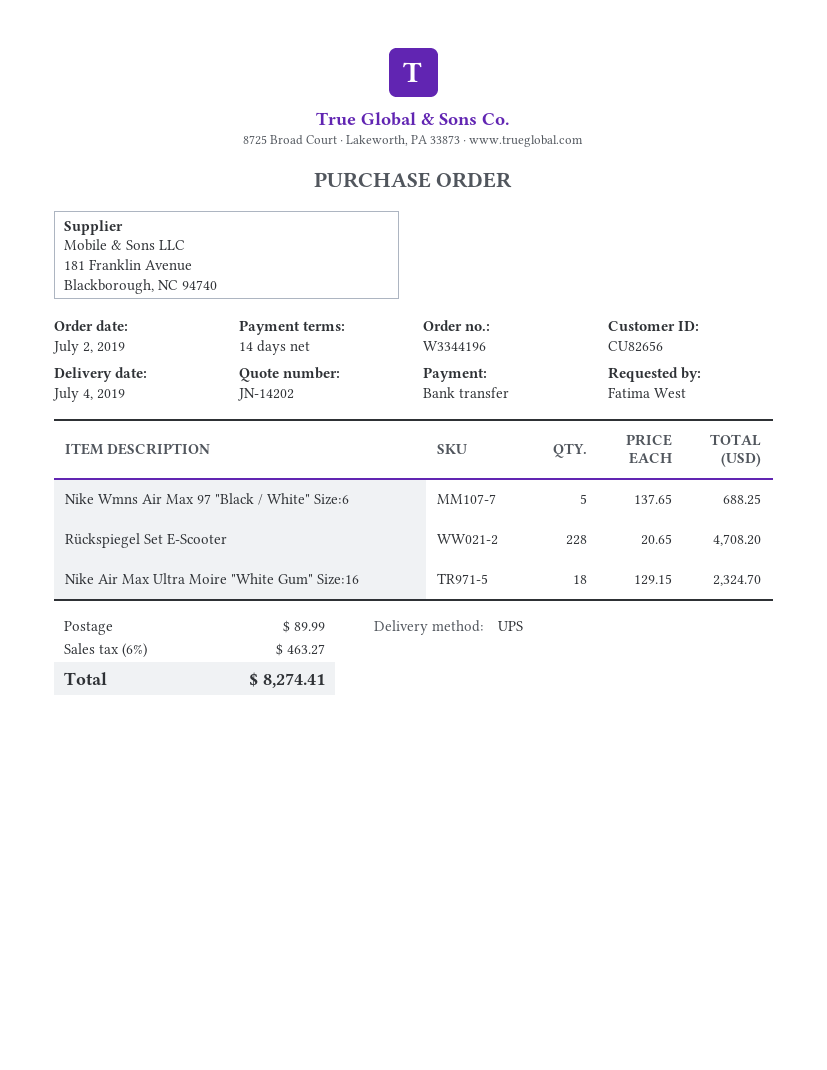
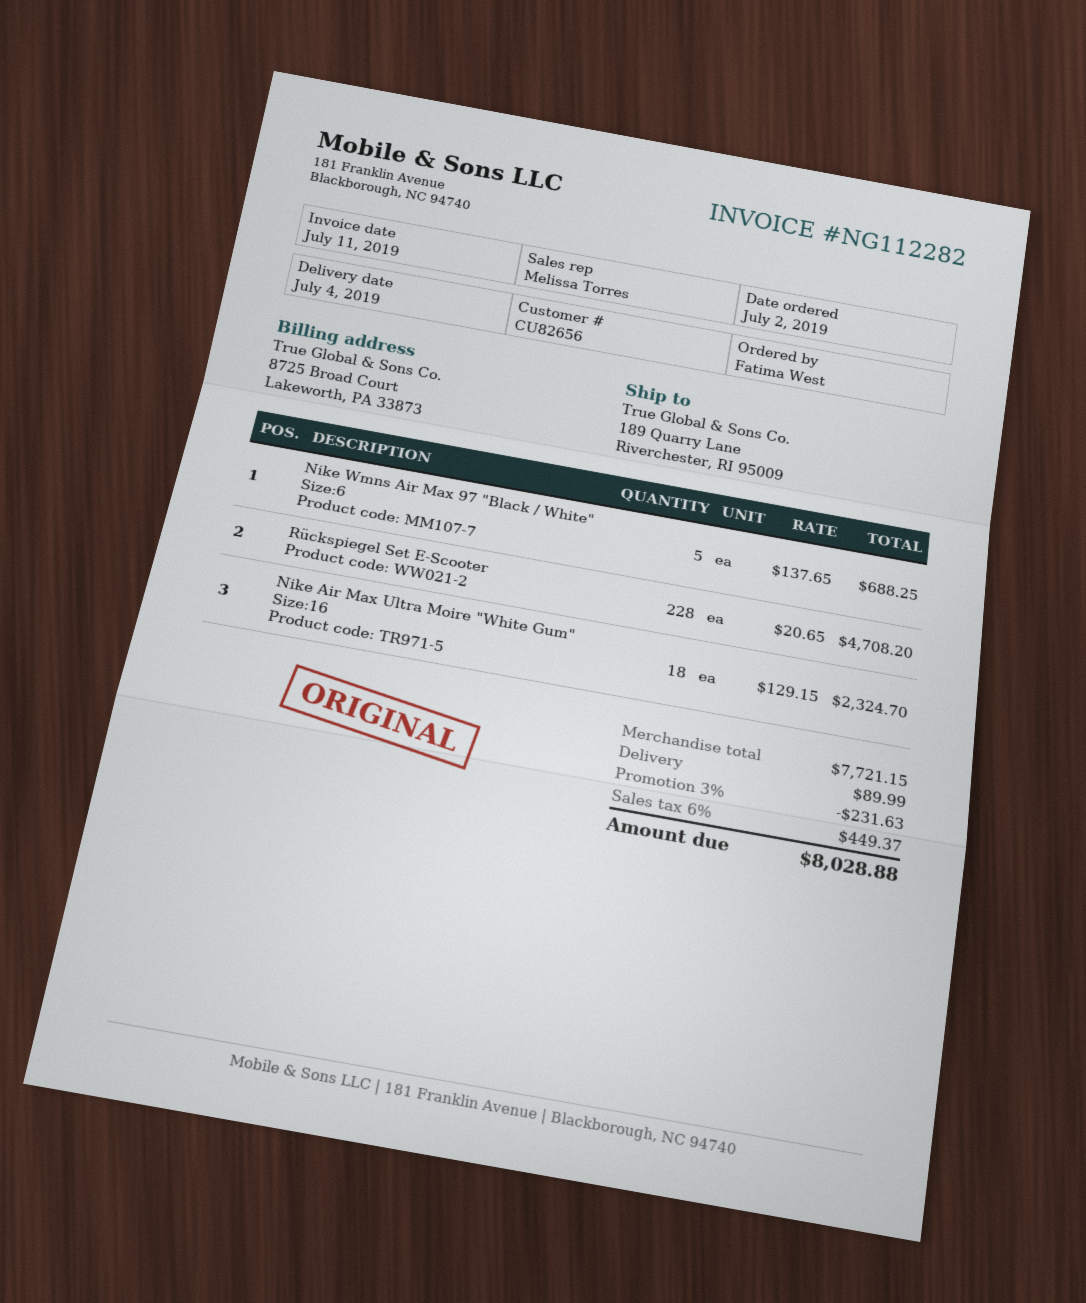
discount: none -> 3% = 231.63
tax: 6% = 463.27 -> 6% = 449.37
total: 8274.41 -> 8028.88

